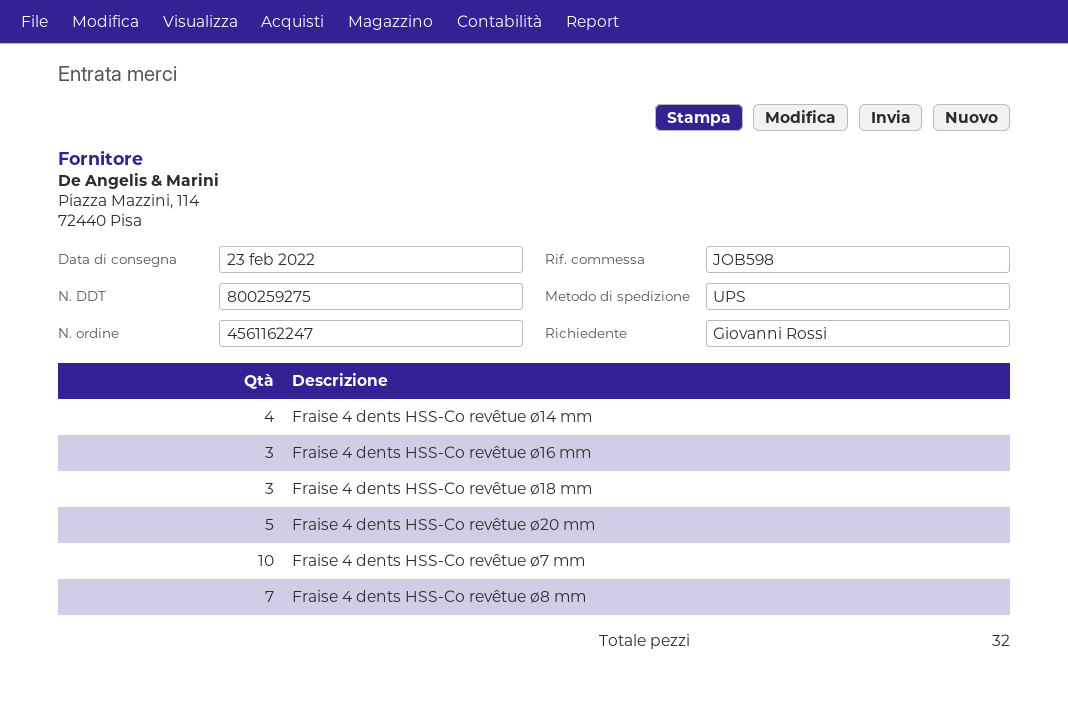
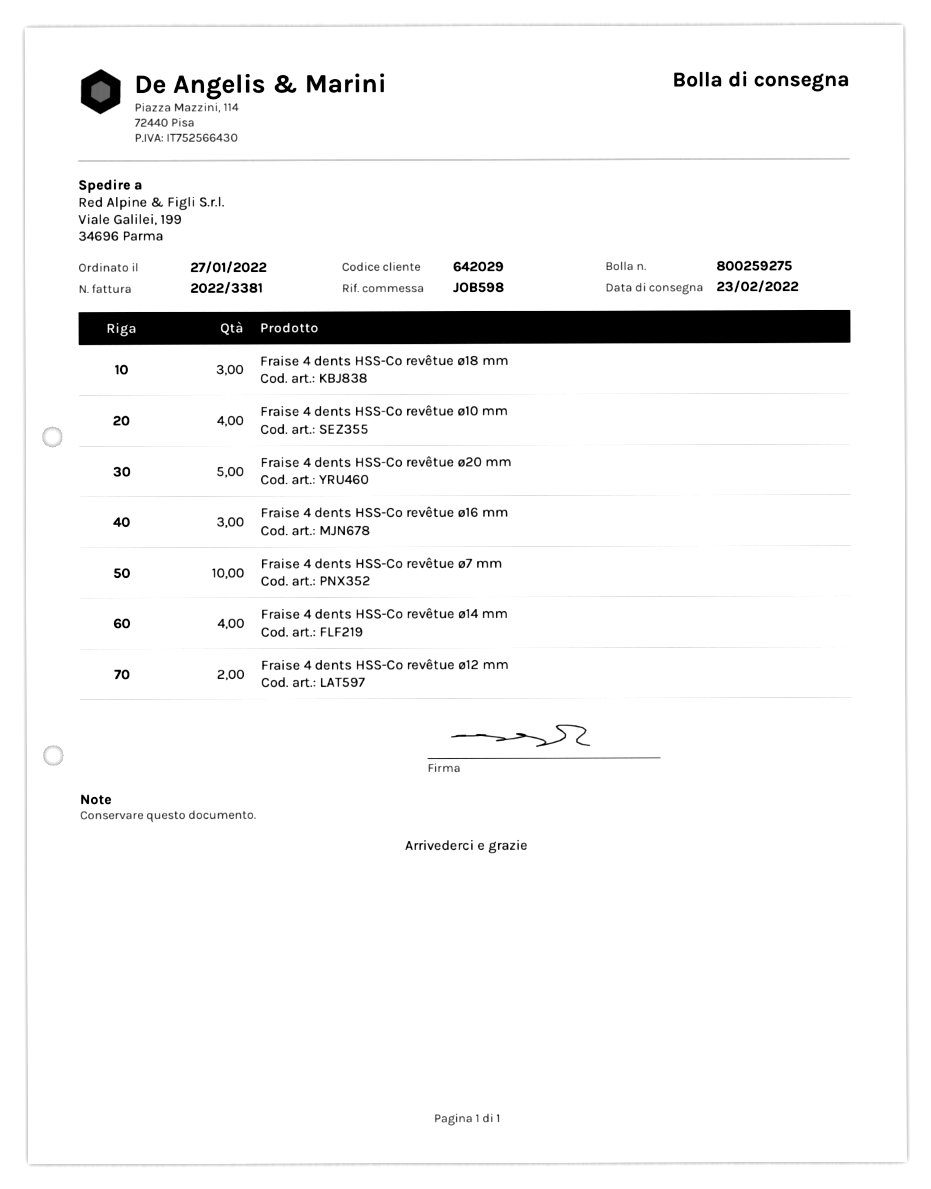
Fraise 4 dents HSS-Co revêtue ø8 mm: 7 -> none
Fraise 4 dents HSS-Co revêtue ø10 mm: none -> 4
Fraise 4 dents HSS-Co revêtue ø12 mm: none -> 2

